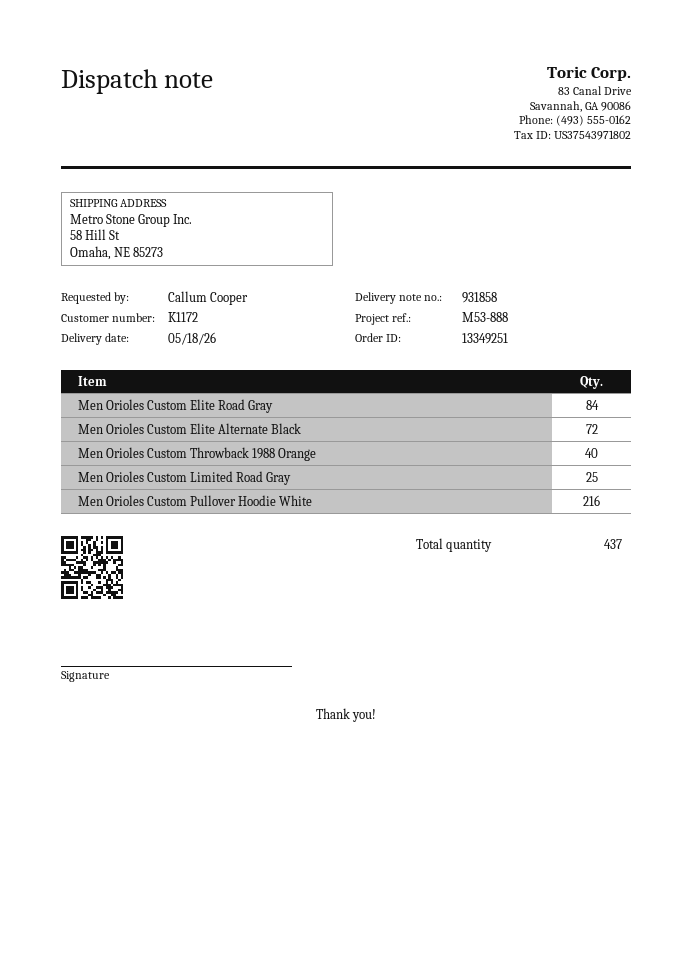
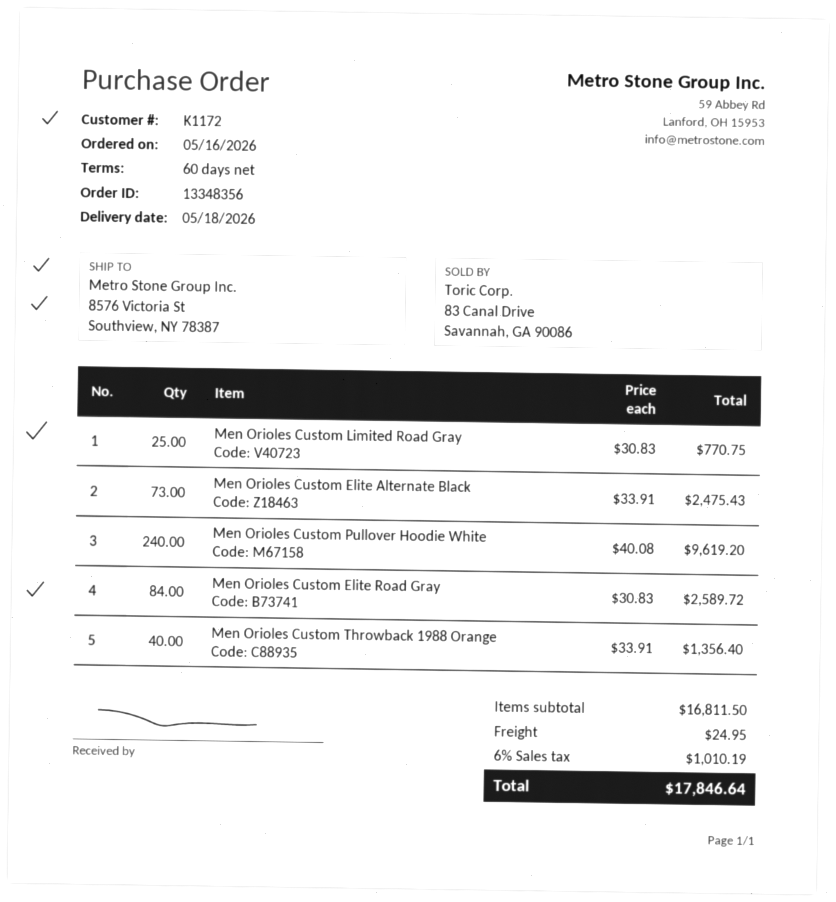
order number: 13349251 -> 13348356
ship to: 58 Hill St, Omaha, NE 85273 -> 8576 Victoria St, Southview, NY 78387
Men Orioles Custom Elite Alternate Black: 72 -> 73
Men Orioles Custom Pullover Hoodie White: 216 -> 240

